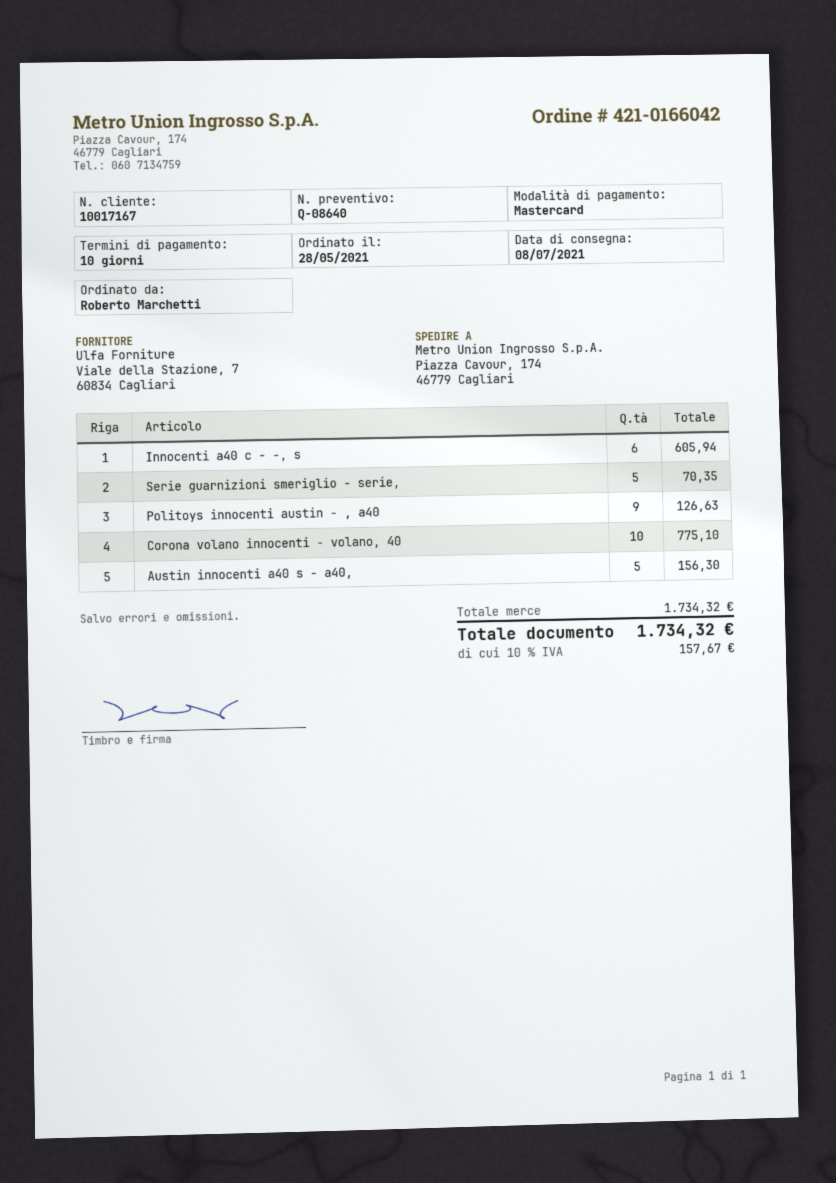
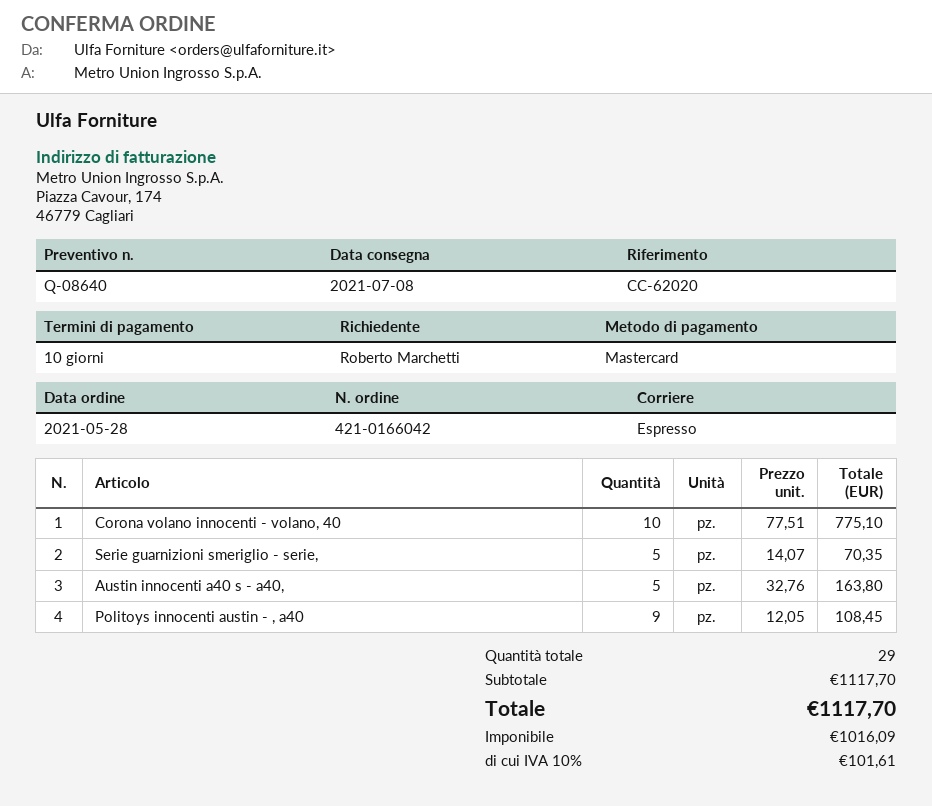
Innocenti a40 c - -, s: 6 for 605.94 -> none
Politoys innocenti austin - , a40: 9 for 126.63 -> 9 for 108.45
Austin innocenti a40 s - a40,: 5 for 156.30 -> 5 for 163.80
subtotal: 1734.32 -> 1117.70
tax: 10% = 157.67 -> 10% = 101.61
total: 1734.32 -> 1117.70

